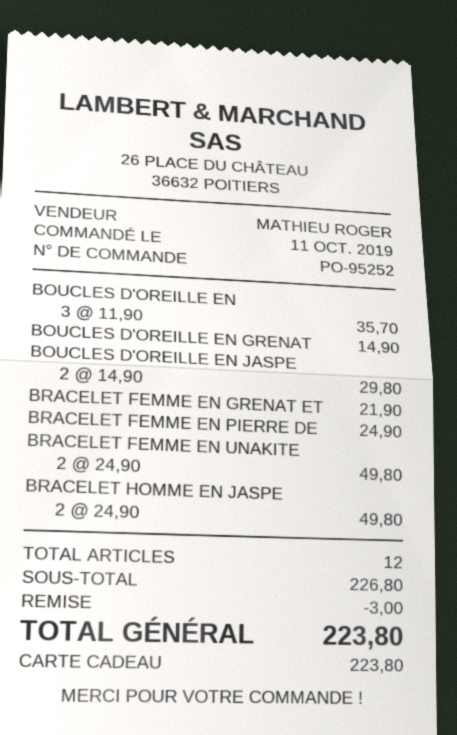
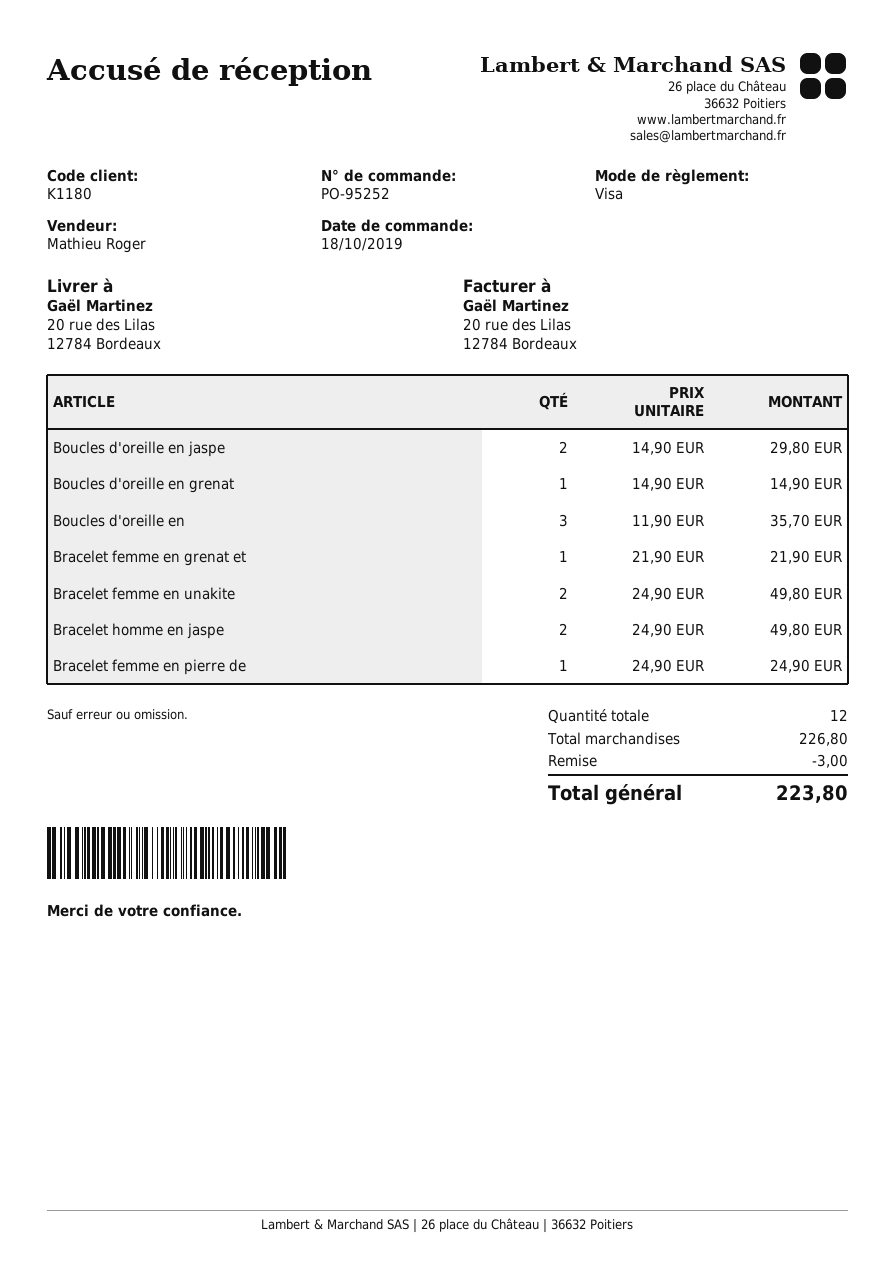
order date: 2019-10-11 -> 2019-10-18
payment method: gift card -> Visa

